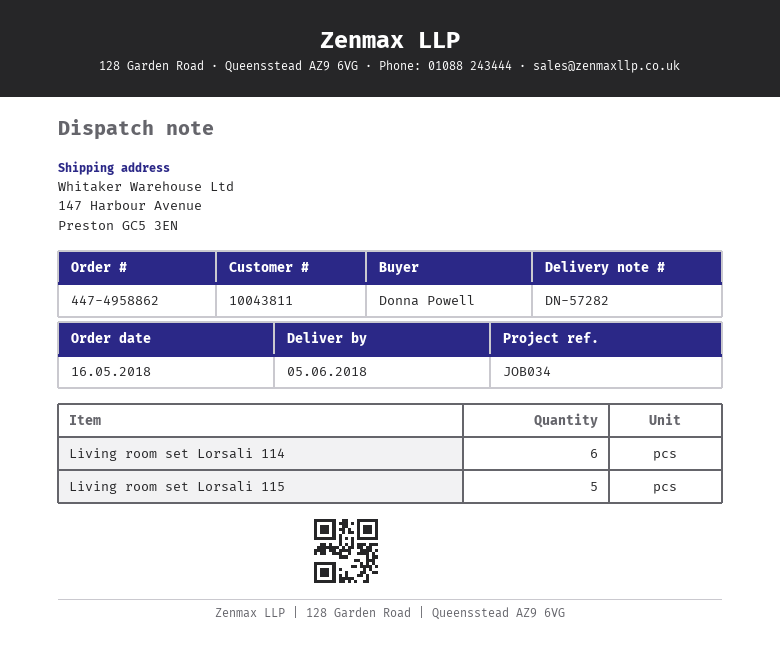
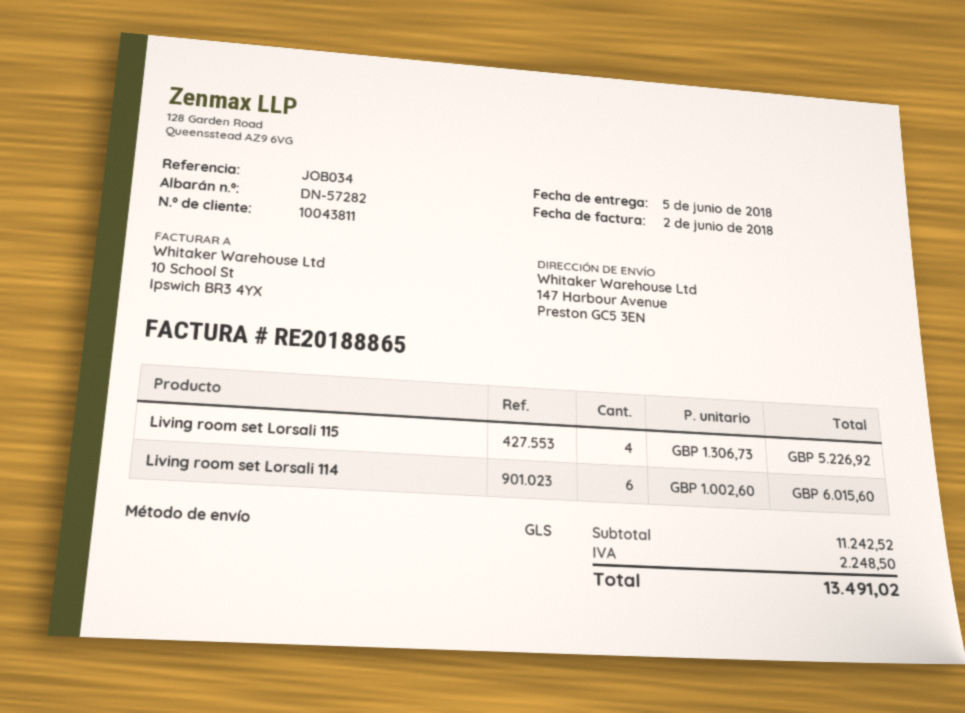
Living room set Lorsali 115: 5 -> 4

